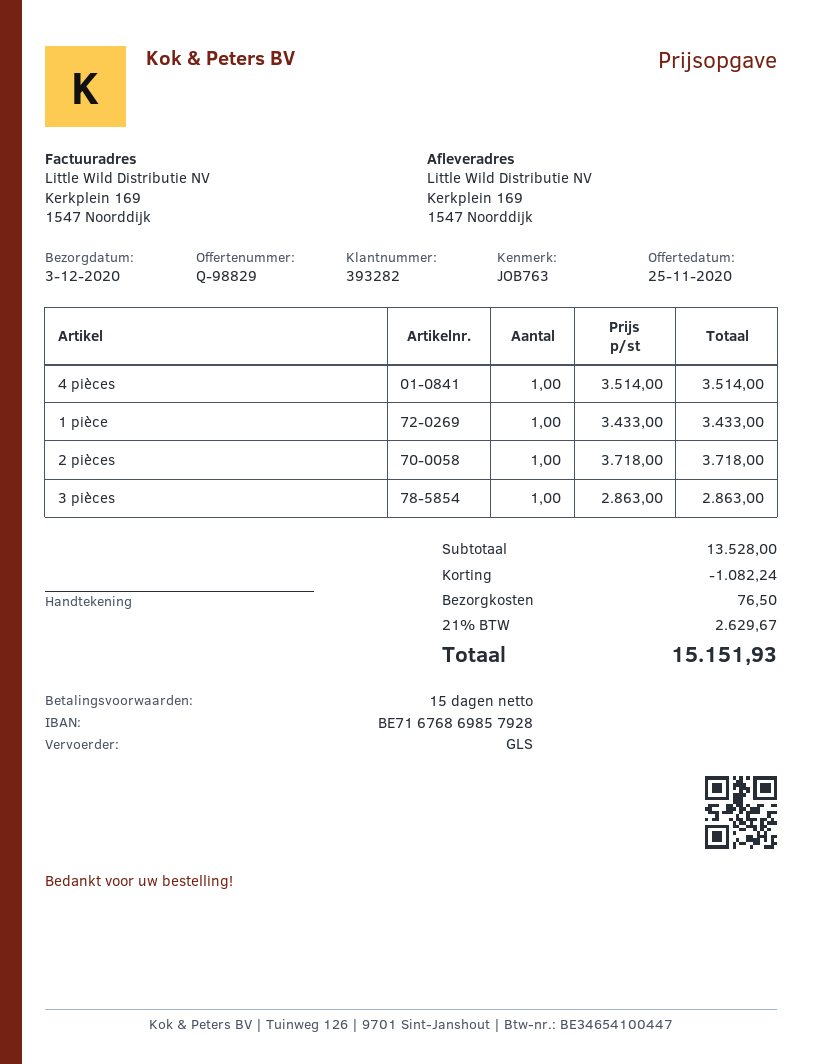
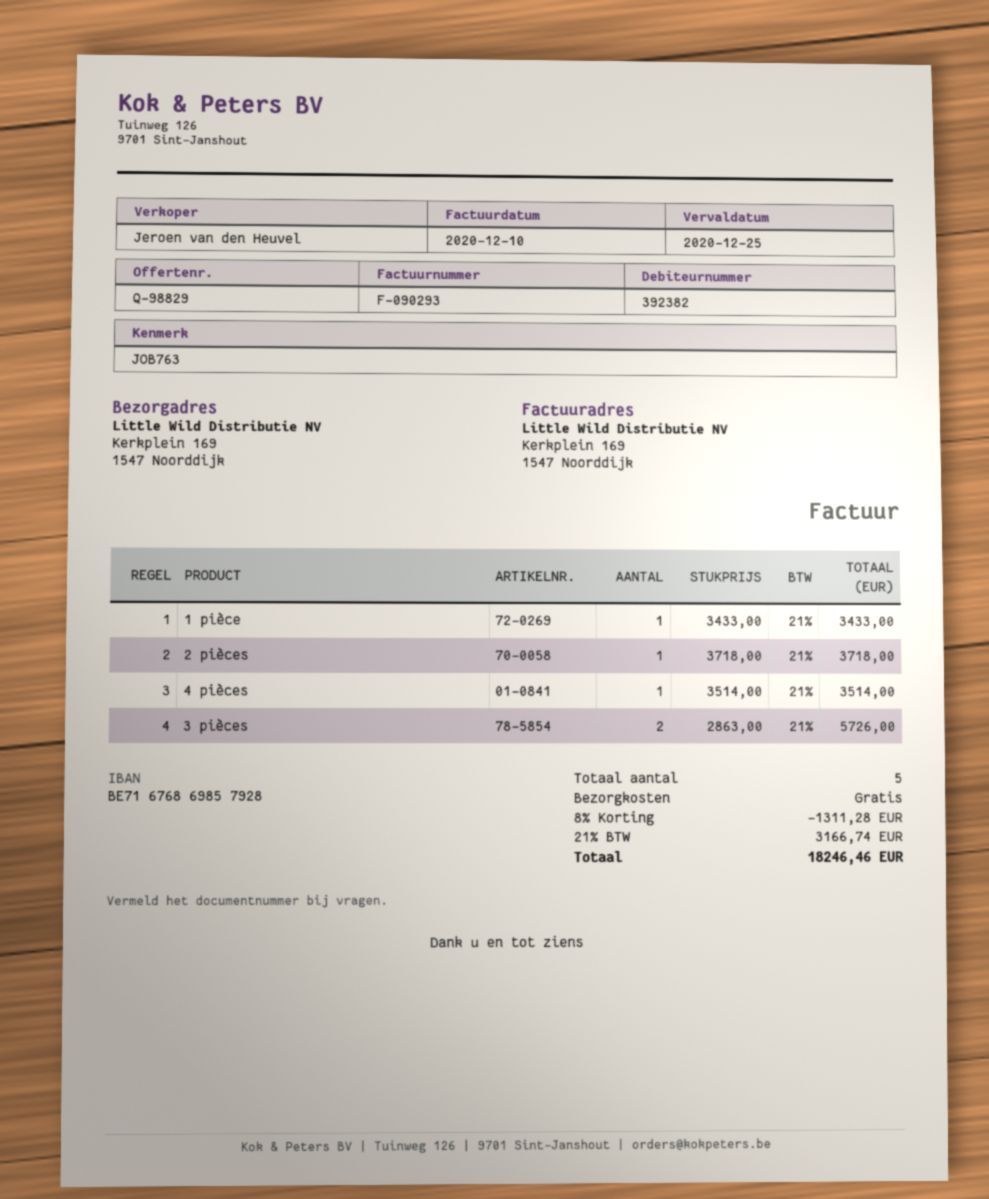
customer number: 393282 -> 392382
3 pièces: 1 x 2863.00 = 2863.00 -> 2 x 2863.00 = 5726.00
discount: 1082.24 -> 1311.28
shipping: 76.50 -> 0.00
tax: 21% = 2629.67 -> 21% = 3166.74
total: 15151.93 -> 18246.46

